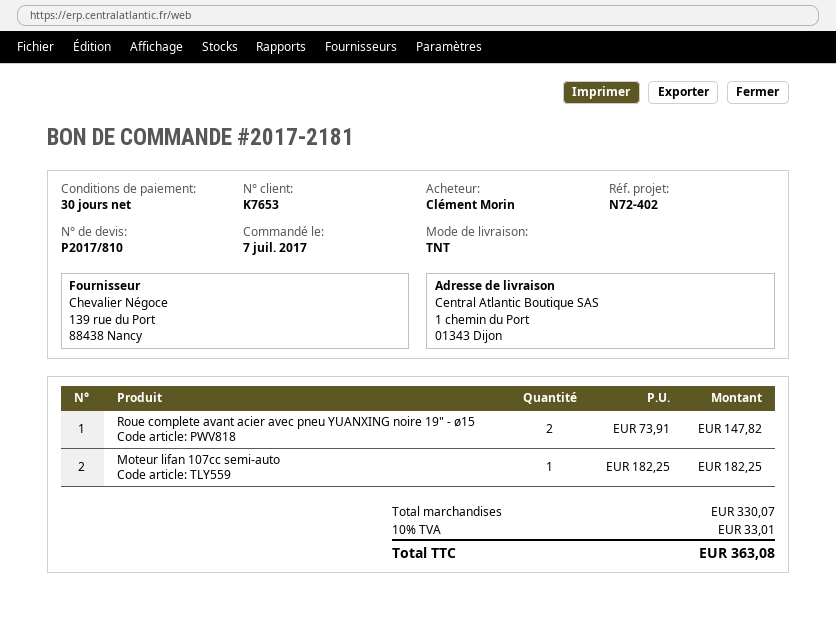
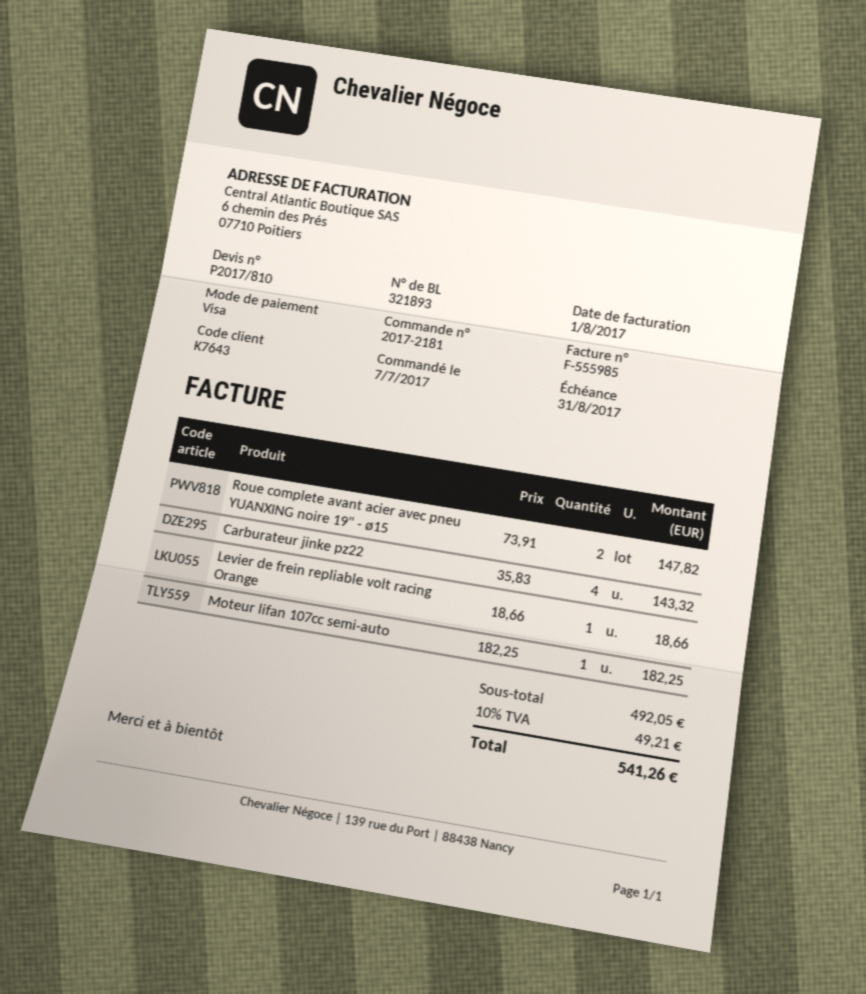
customer number: K7653 -> K7643
Carburateur jinke pz22: none -> 4 x 35.83 = 143.32
Levier de frein repliable volt racing Orange: none -> 1 x 18.66 = 18.66
subtotal: 330.07 -> 492.05
tax: 10% = 33.01 -> 10% = 49.21
total: 363.08 -> 541.26

